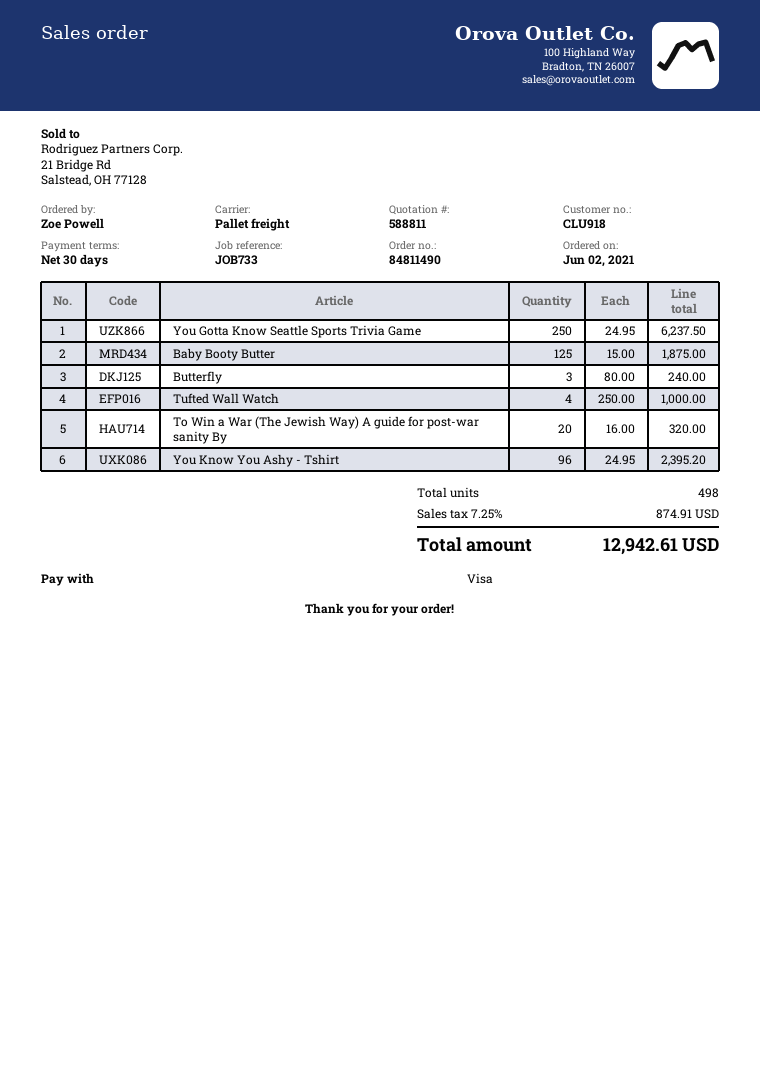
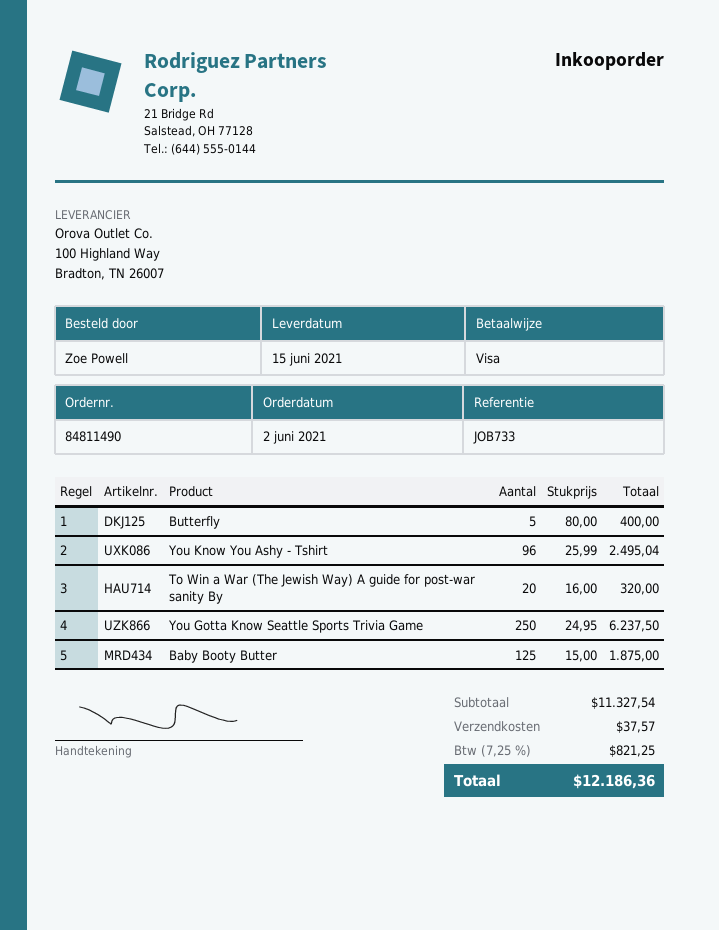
Butterfly: 3 x 80.00 = 240.00 -> 5 x 80.00 = 400.00
Tufted Wall Watch: 4 x 250.00 = 1000.00 -> none
You Know You Ashy - Tshirt: 96 x 24.95 = 2395.20 -> 96 x 25.99 = 2495.04
shipping: none -> 37.57
tax: 7.25% = 874.91 -> 7.25% = 821.25
total: 12942.61 -> 12186.36

